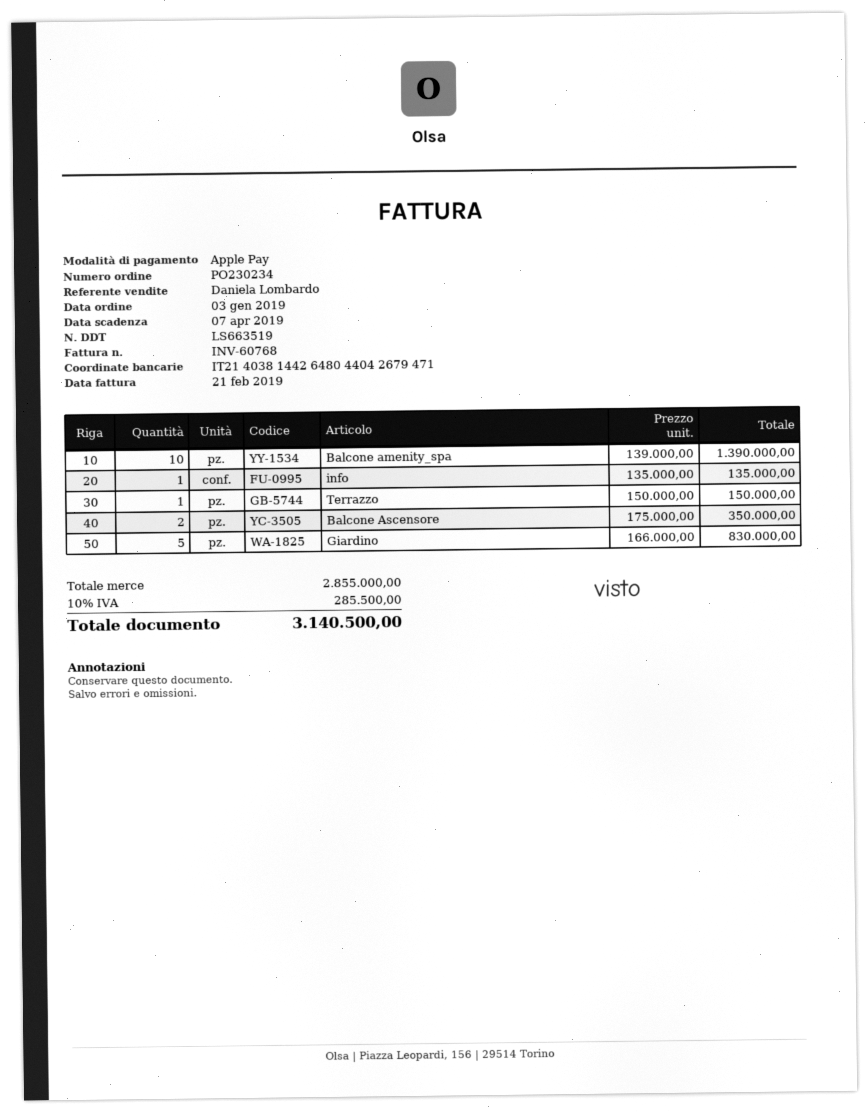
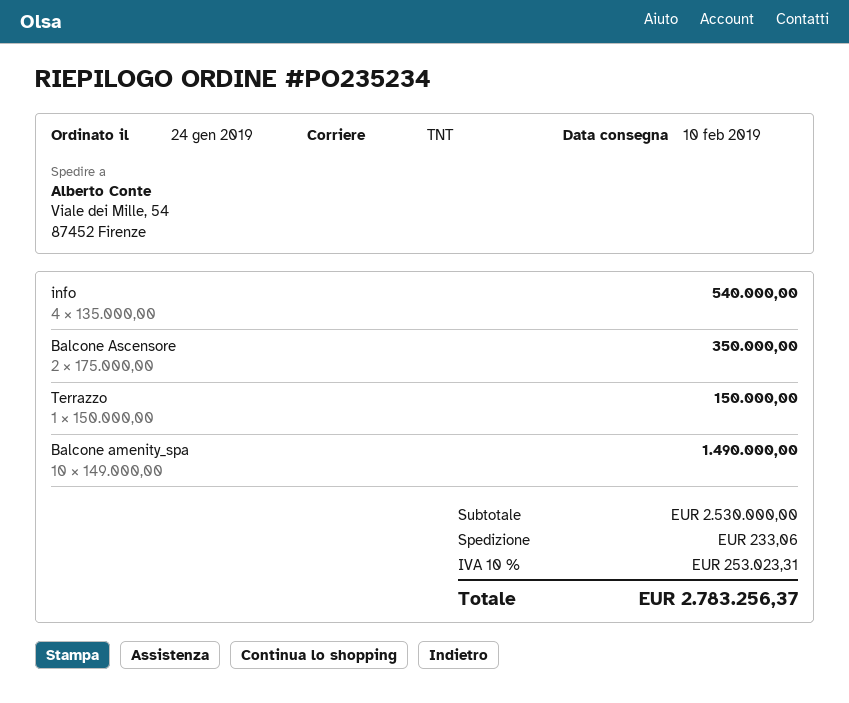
order number: PO230234 -> PO235234
order date: 2019-01-03 -> 2019-01-24
Balcone amenity_spa: 10 x 139000.00 = 1390000.00 -> 10 x 149000.00 = 1490000.00
info: 1 x 135000.00 = 135000.00 -> 4 x 135000.00 = 540000.00
Giardino: 5 x 166000.00 = 830000.00 -> none
subtotal: 2855000.00 -> 2530000.00
shipping: none -> 233.06
tax: 10% = 285500.00 -> 10% = 253023.31
total: 3140500.00 -> 2783256.37

